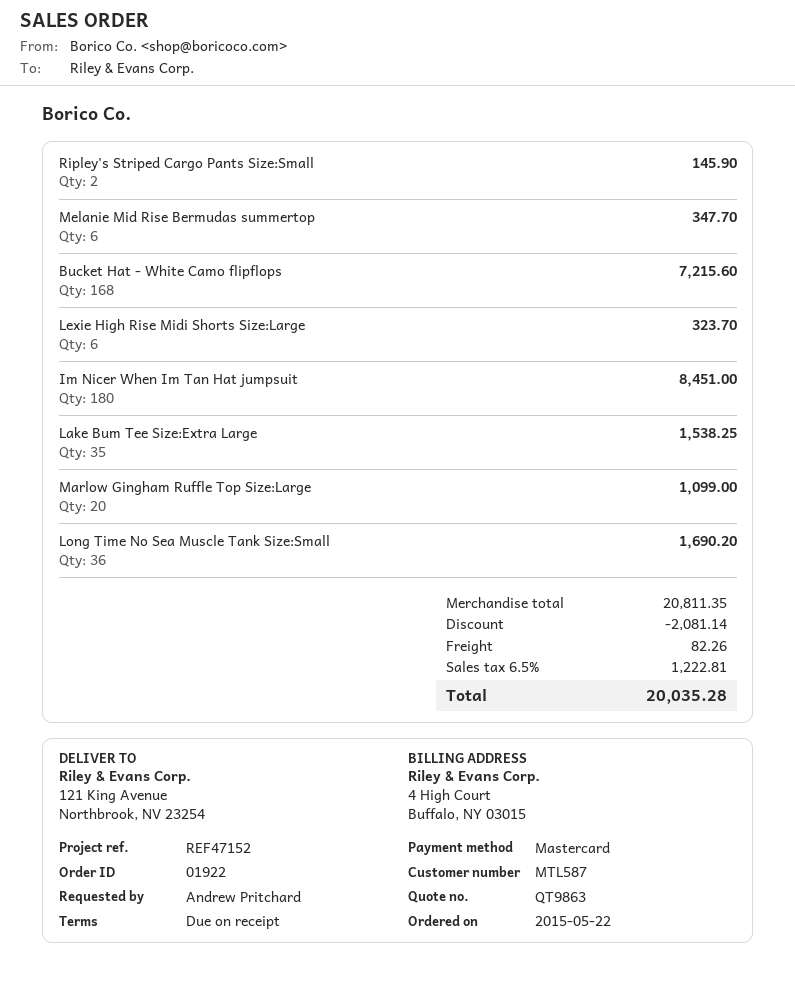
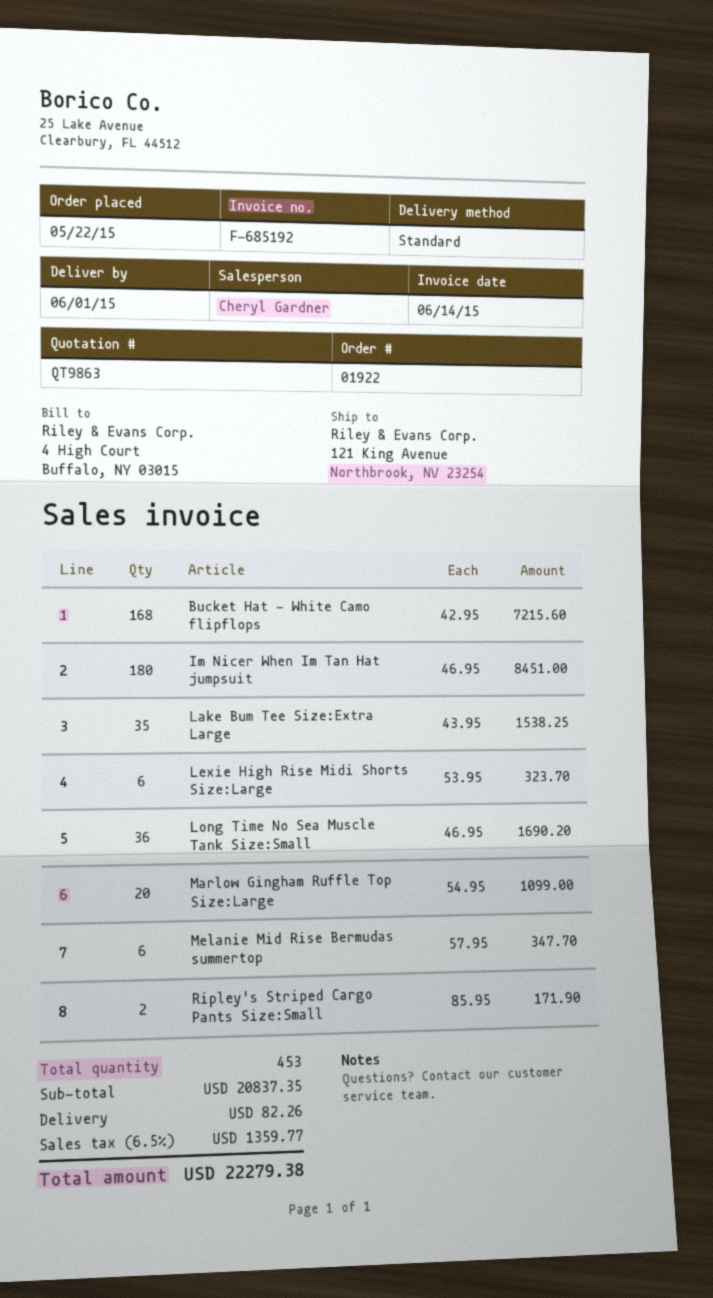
Ripley's Striped Cargo Pants Size:Small: 2 for 145.90 -> 2 for 171.90
subtotal: 20811.35 -> 20837.35
discount: 2081.14 -> none
tax: 6.5% = 1222.81 -> 6.5% = 1359.77
total: 20035.28 -> 22279.38

